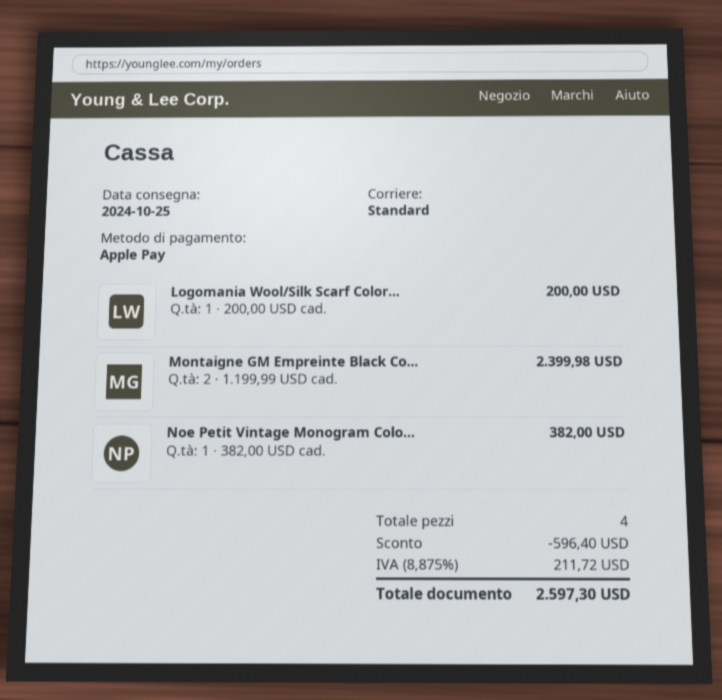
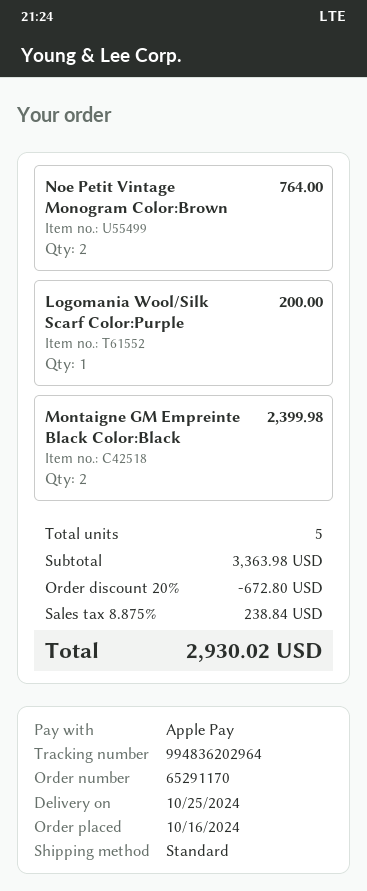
Noe Petit Vintage Monogram Colo...: 1 for 382.00 -> 2 for 764.00
total quantity: 4 -> 5
discount: 596.40 -> 672.80
tax: 8.875% = 211.72 -> 8.875% = 238.84
total: 2597.30 -> 2930.02

